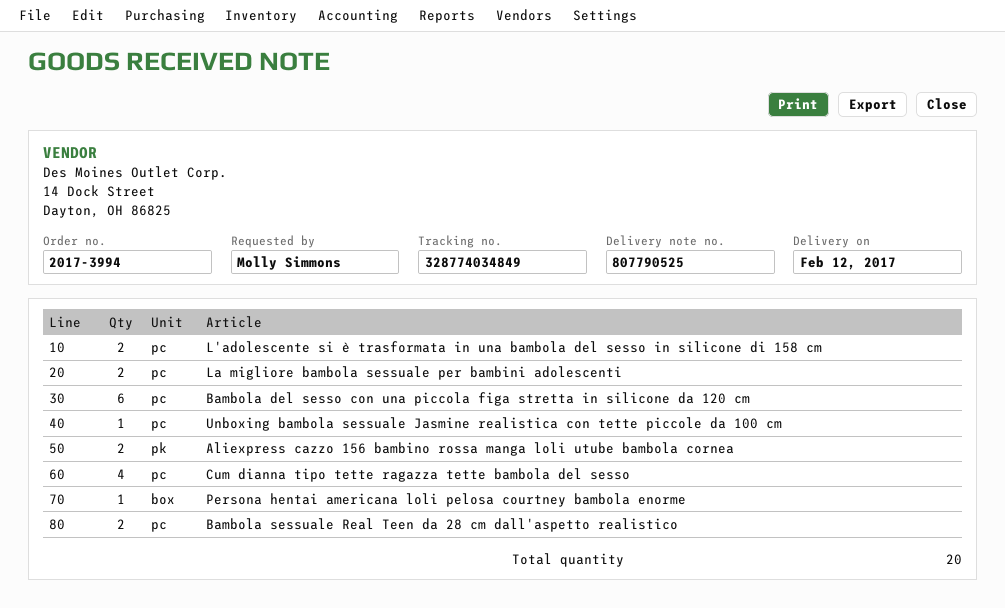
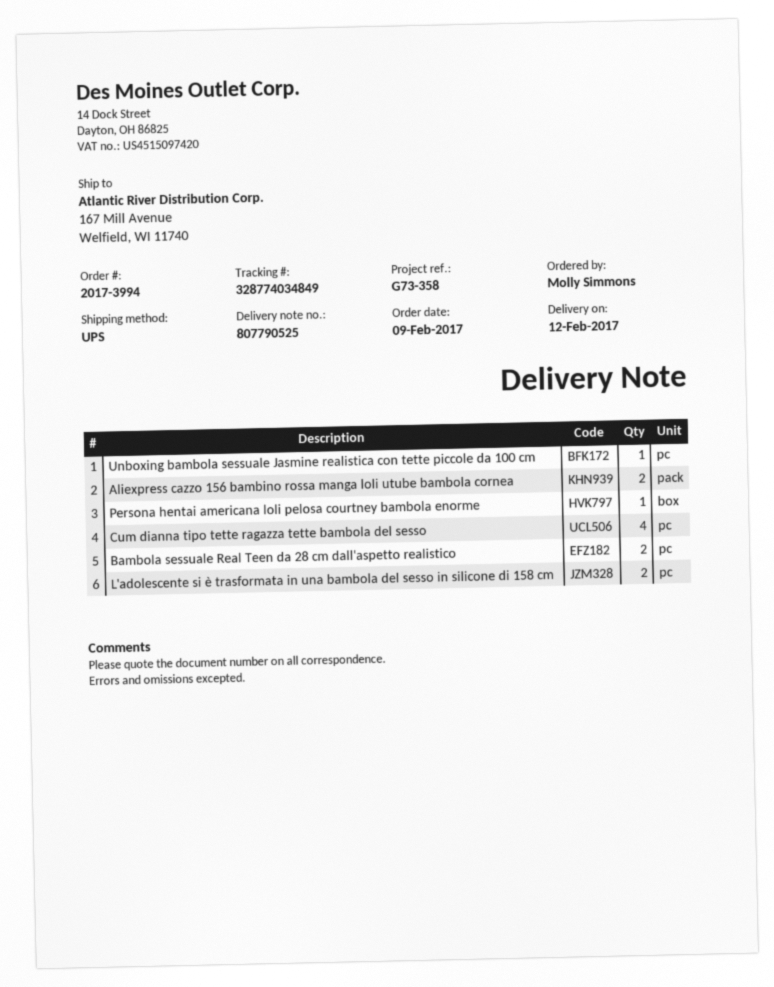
La migliore bambola sessuale per bambini adolescenti: 2 -> none
Bambola del sesso con una piccola figa stretta in silicone da 120 cm: 6 -> none

